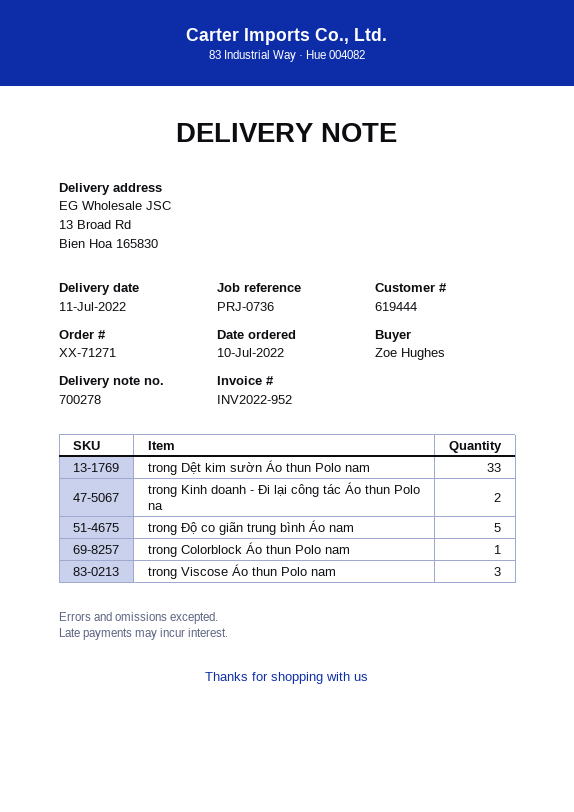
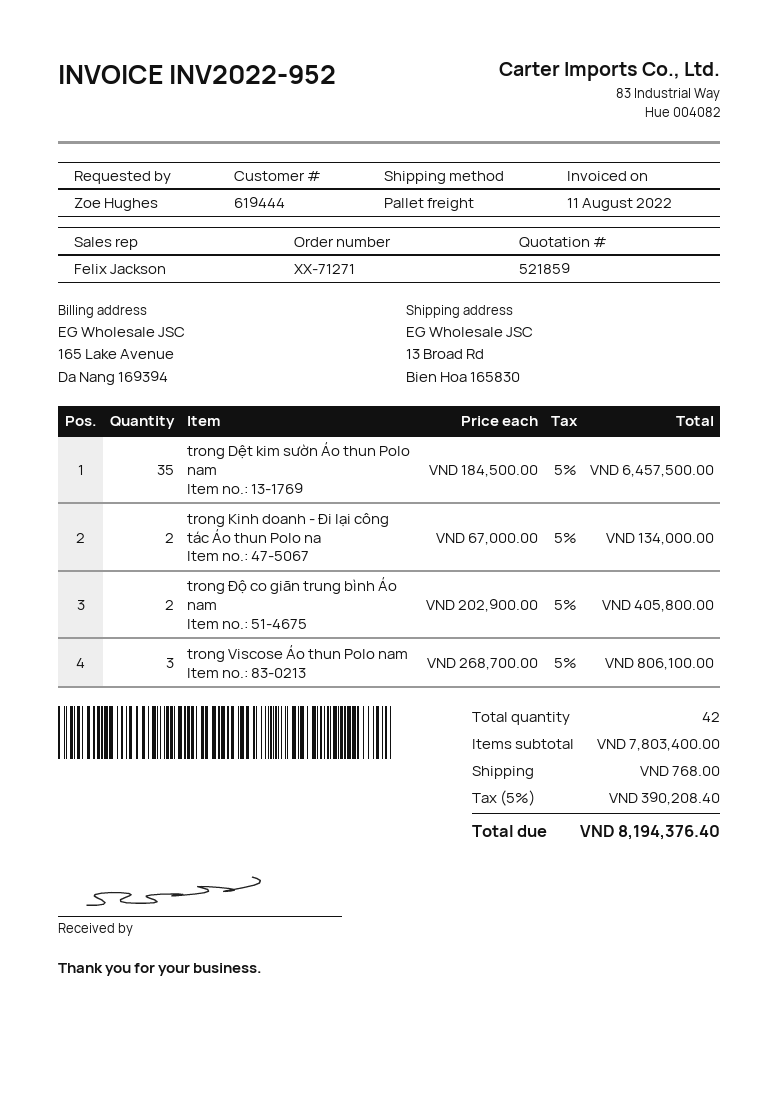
trong Dệt kim sườn Áo thun Polo nam: 33 -> 35
trong Độ co giãn trung bình Áo nam: 5 -> 2
trong Colorblock Áo thun Polo nam: 1 -> none

